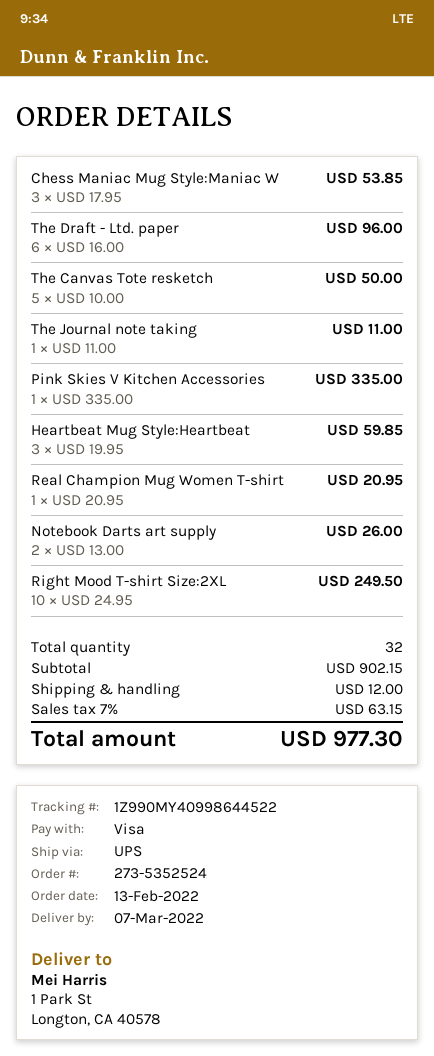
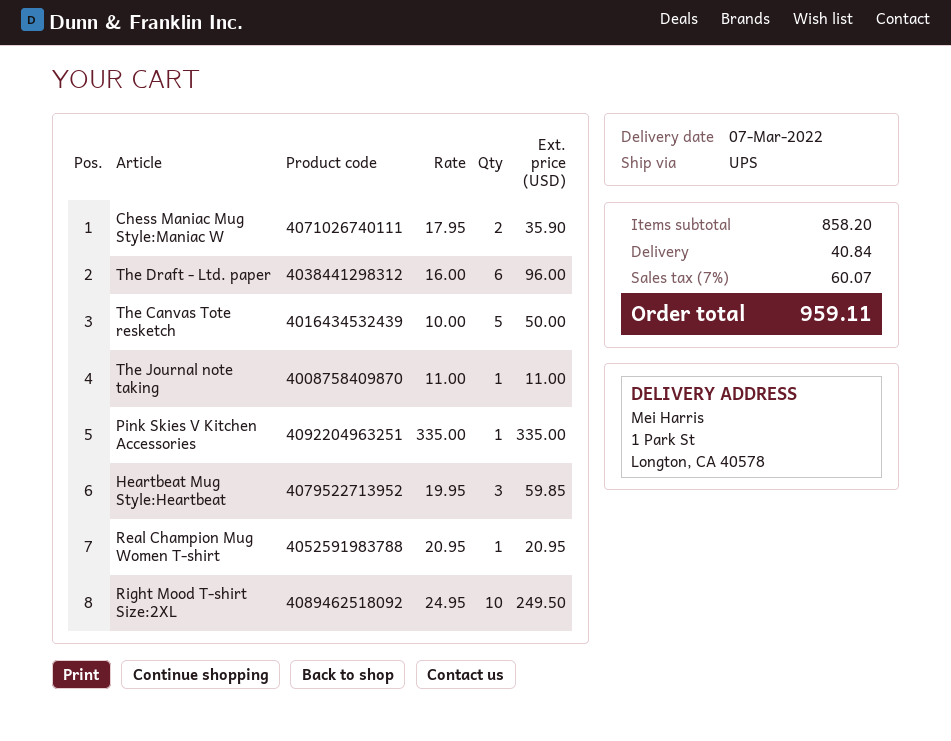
Chess Maniac Mug Style:Maniac W: 3 x 17.95 = 53.85 -> 2 x 17.95 = 35.90
Notebook Darts art supply: 2 x 13.00 = 26.00 -> none
subtotal: 902.15 -> 858.20
shipping: 12.00 -> 40.84
tax: 7% = 63.15 -> 7% = 60.07
total: 977.30 -> 959.11

